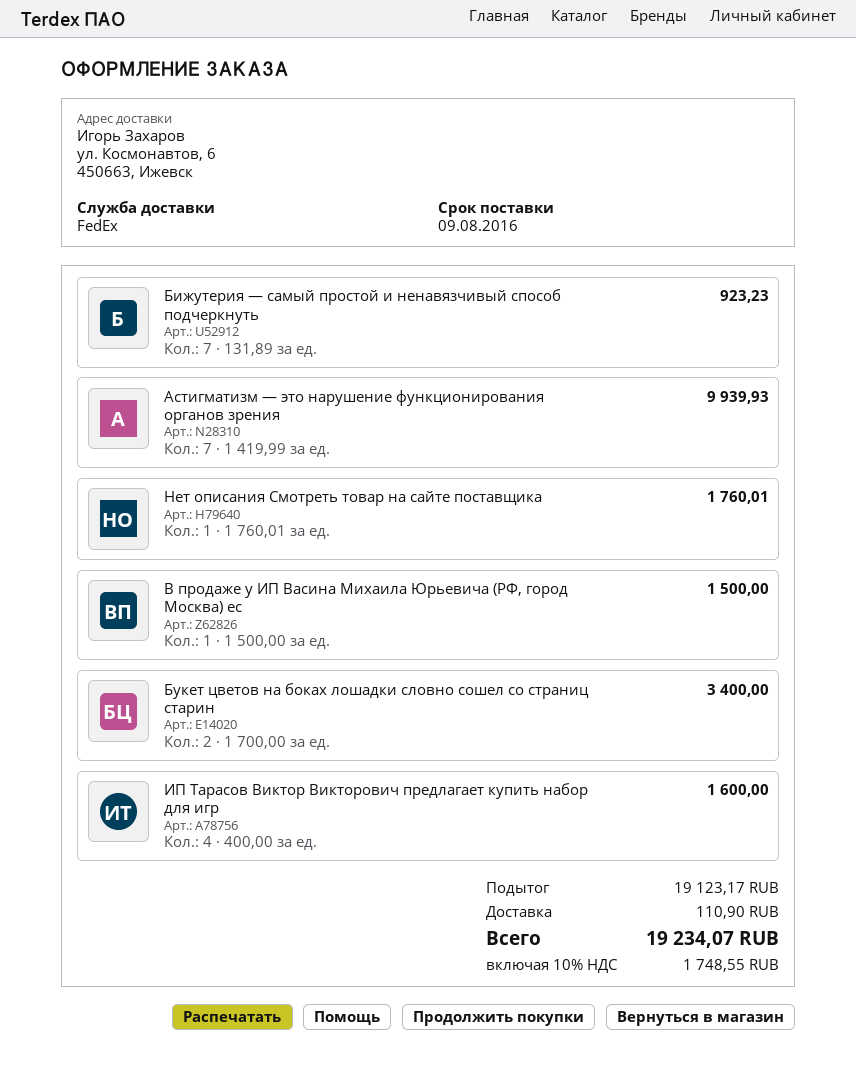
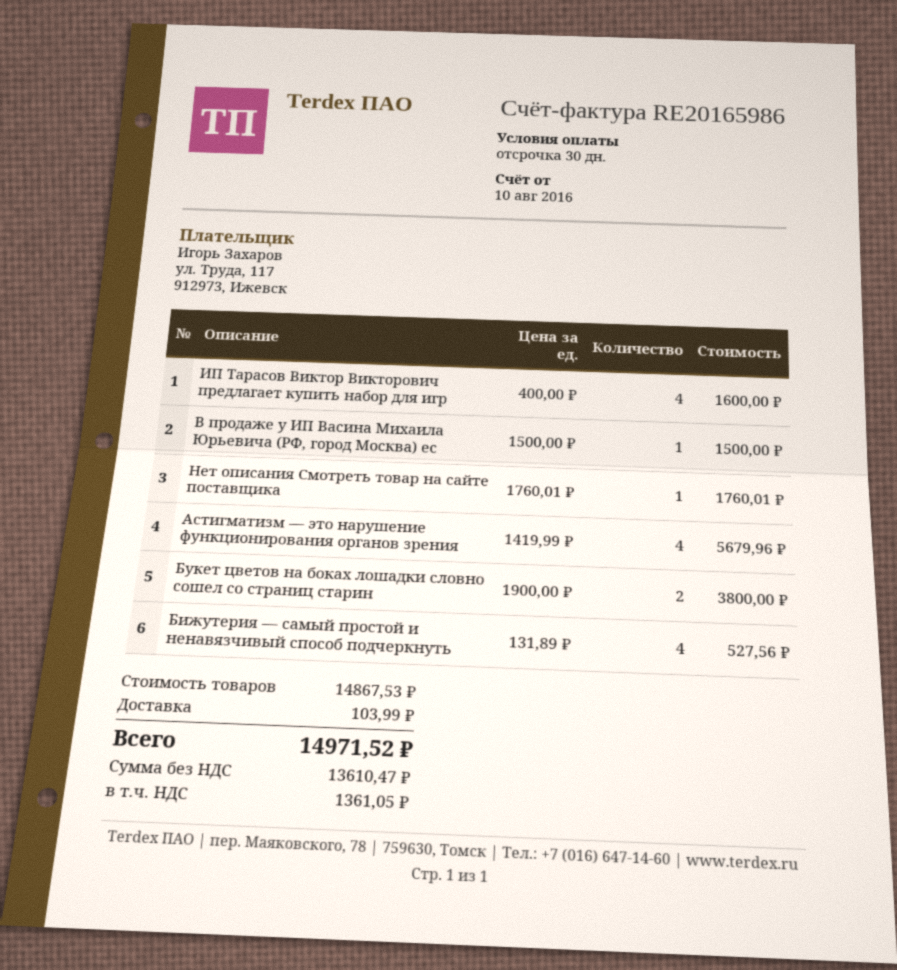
Бижутерия — самый простой и ненавязчивый способ подчеркнуть: 7 x 131.89 = 923.23 -> 4 x 131.89 = 527.56
Астигматизм — это нарушение функционирования органов зрения: 7 x 1419.99 = 9939.93 -> 4 x 1419.99 = 5679.96
Букет цветов на боках лошадки словно сошел со страниц старин: 2 x 1700.00 = 3400.00 -> 2 x 1900.00 = 3800.00
subtotal: 19123.17 -> 14867.53
shipping: 110.90 -> 103.99
tax: 1748.55 -> 1361.05
total: 19234.07 -> 14971.52

